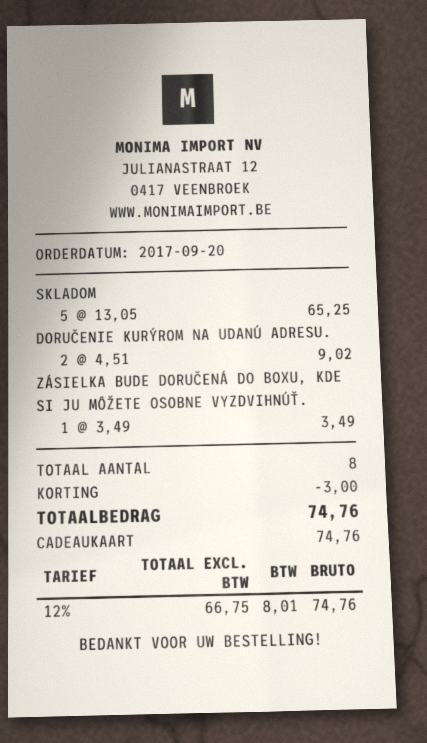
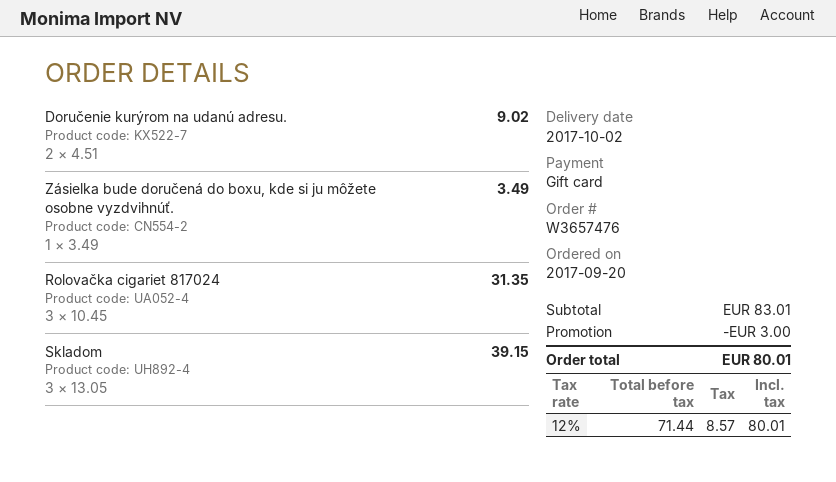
SKLADOM: 5 x 13.05 = 65.25 -> 3 x 13.05 = 39.15
Rolovačka cigariet 817024: none -> 3 x 10.45 = 31.35
net: 66.75 -> 71.44
tax: 12% = 8.01 -> 12% = 8.57
total: 74.76 -> 80.01

